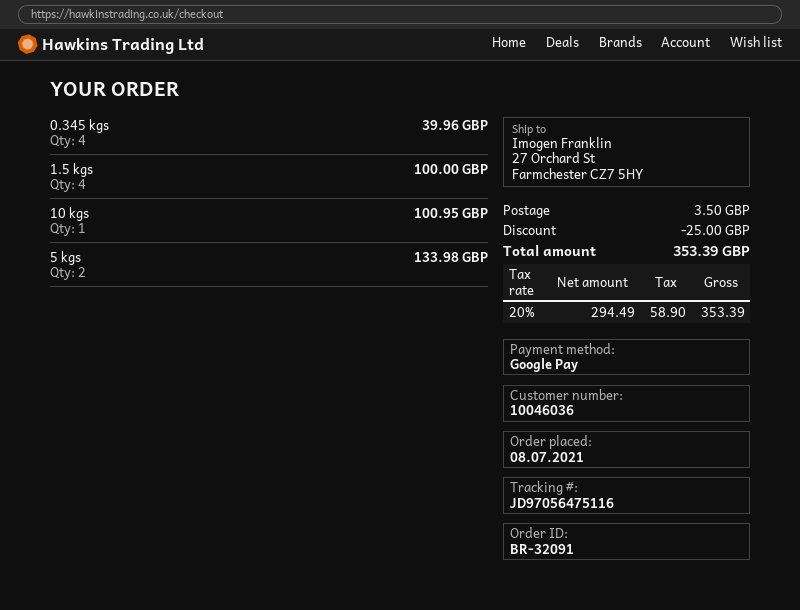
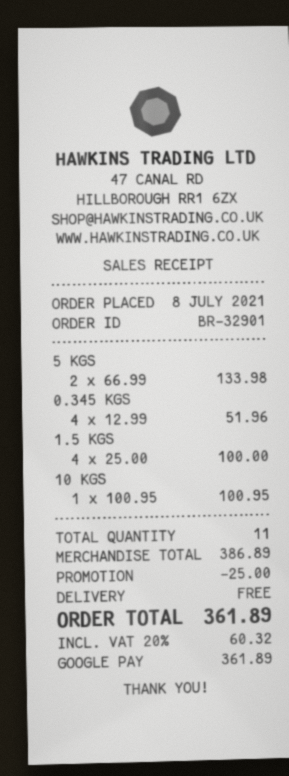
order number: BR-32091 -> BR-32901
0.345 kgs: 4 for 39.96 -> 4 for 51.96
shipping: 3.50 -> 0.00
tax: 20% = 58.90 -> 20% = 60.32
total: 353.39 -> 361.89

